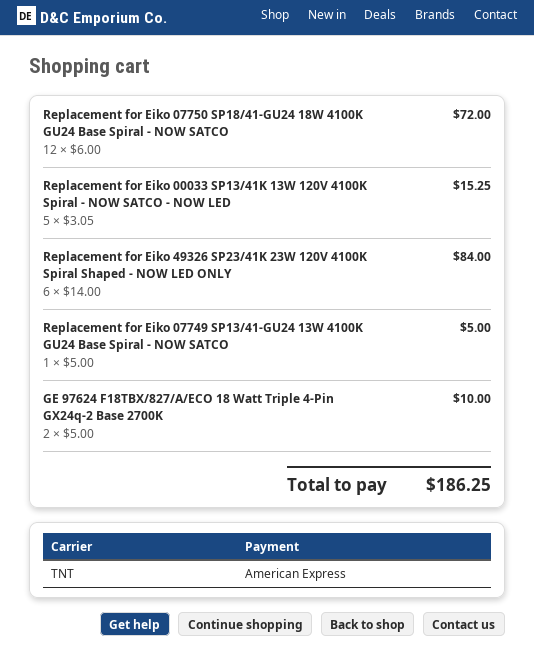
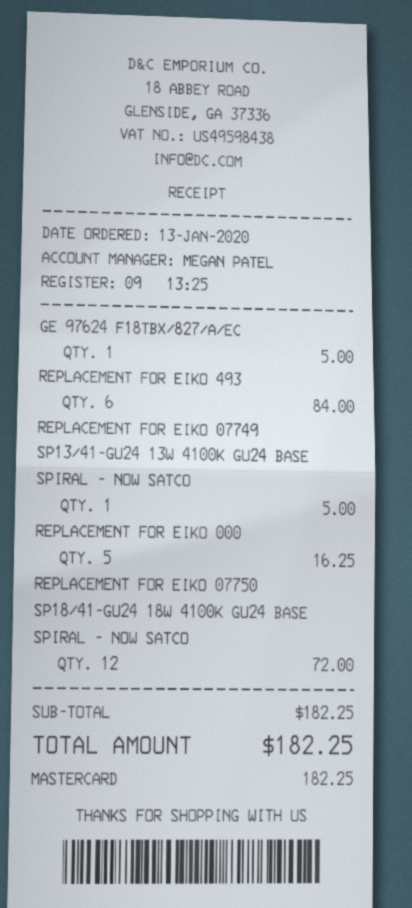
payment method: American Express -> Mastercard
Replacement for Eiko 00033 SP13/41K 13W 120V 4100K Spiral - NOW SATCO - NOW LED: 5 for 15.25 -> 5 for 16.25
GE 97624 F18TBX/827/A/ECO 18 Watt Triple 4-Pin GX24q-2 Base 2700K: 2 for 10.00 -> 1 for 5.00
total: 186.25 -> 182.25

